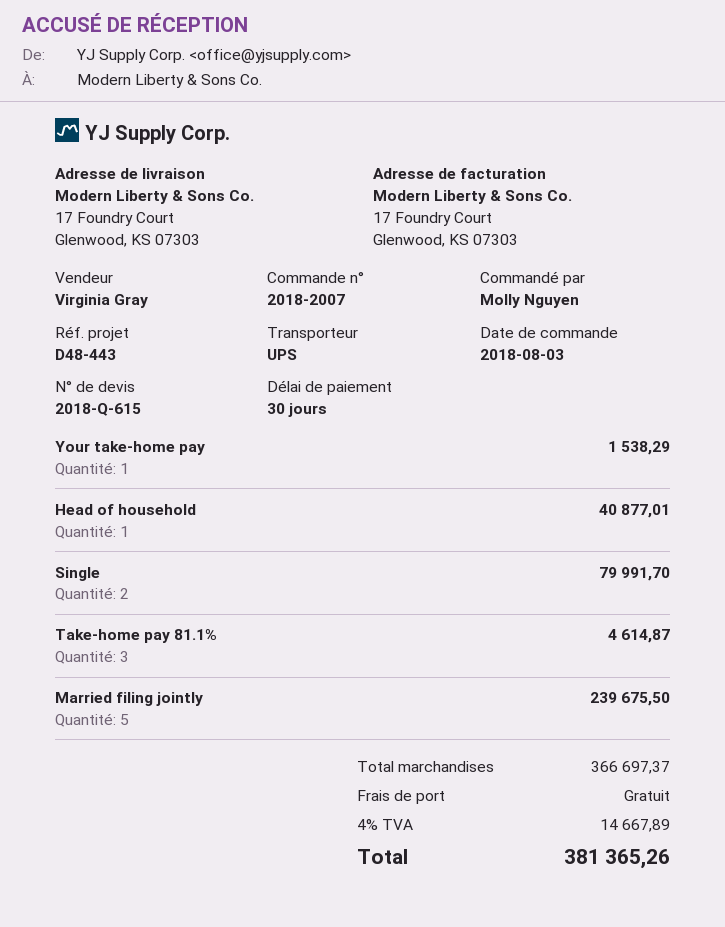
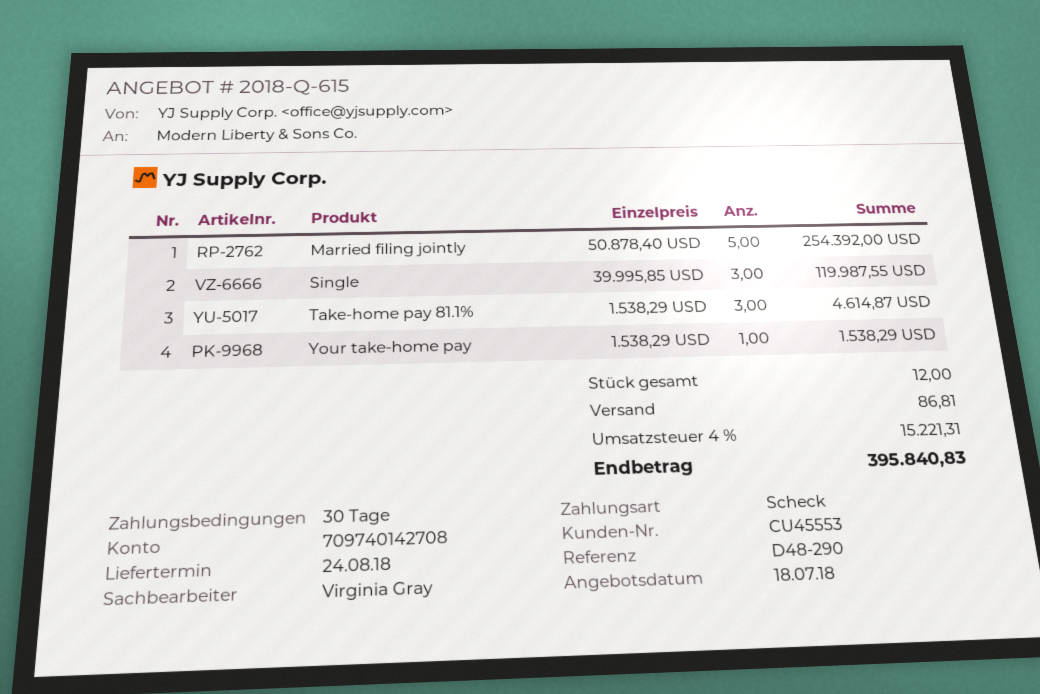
reference: D48-443 -> D48-290
Head of household: 1 for 40877.01 -> none
Single: 2 for 79991.70 -> 3 for 119987.55
Married filing jointly: 5 for 239675.50 -> 5 for 254392.00
shipping: 0.00 -> 86.81
tax: 4% = 14667.89 -> 4% = 15221.31
total: 381365.26 -> 395840.83

